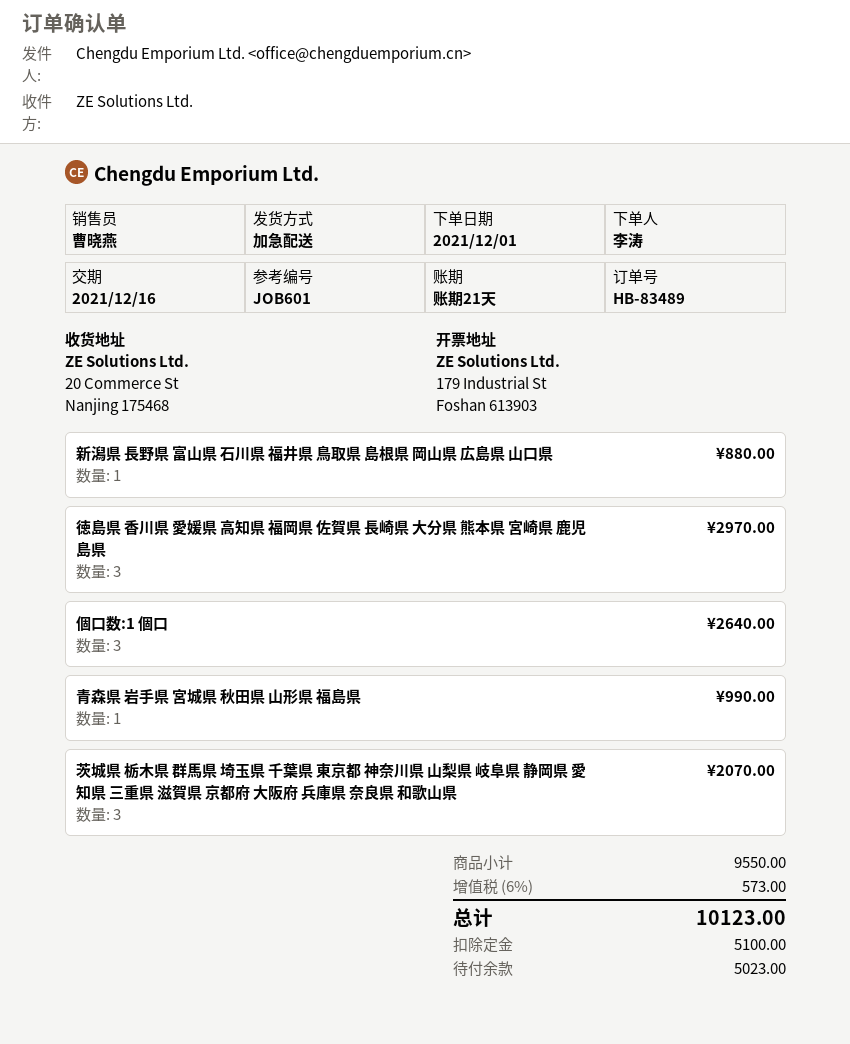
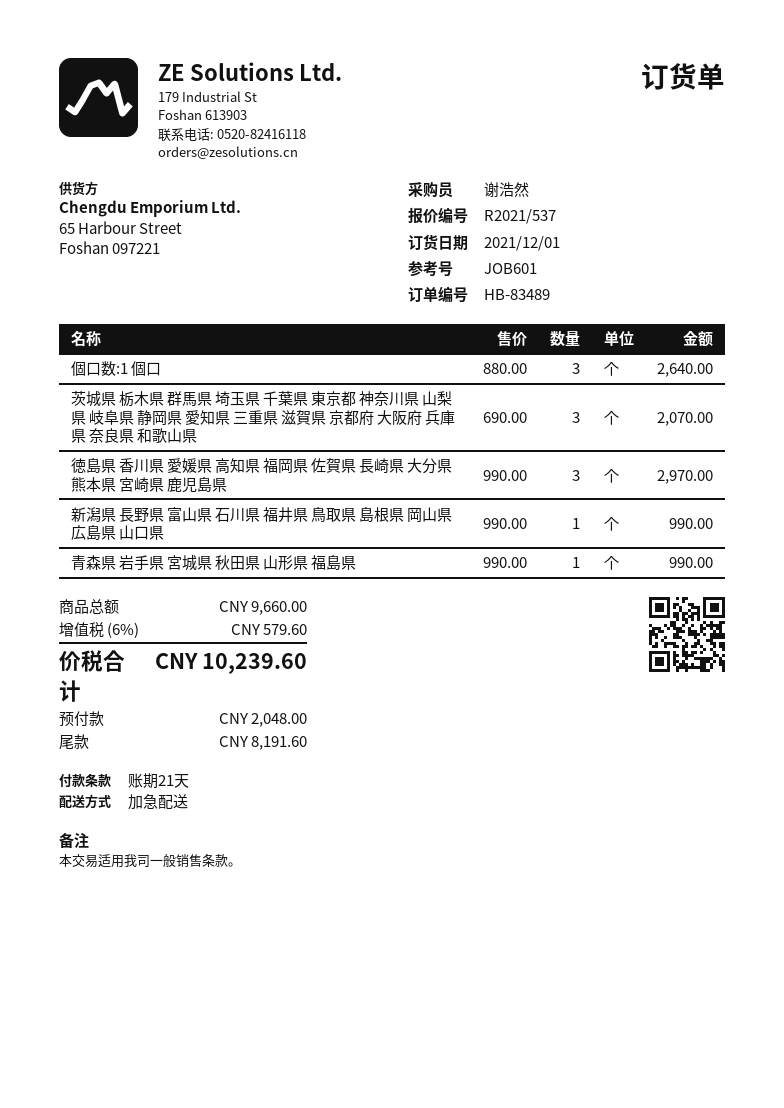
ordered by: 李涛 -> 谢浩然
新潟県 長野県 富山県 石川県 福井県 鳥取県 島根県 岡山県 広島県 山口県: 1 for 880.00 -> 1 for 990.00
subtotal: 9550.00 -> 9660.00
tax: 6% = 573.00 -> 6% = 579.60
total: 10123.00 -> 10239.60
deposit: 5100.00 -> 2048.00
balance: 5023.00 -> 8191.60

